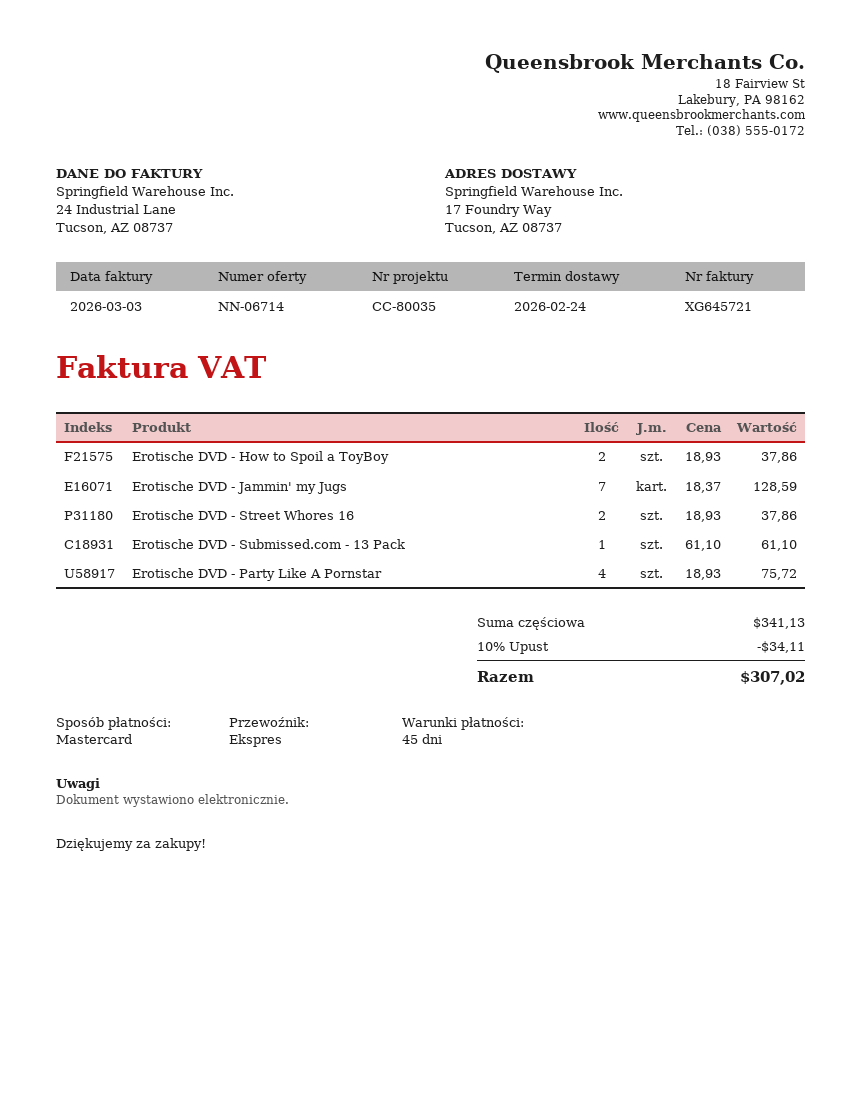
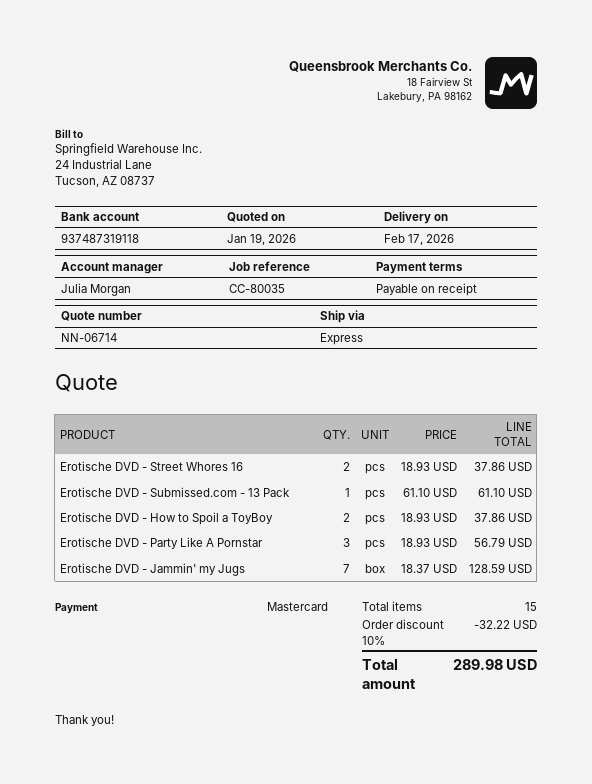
delivery date: 2026-02-24 -> 2026-02-17
payment terms: 45 days -> on receipt
Erotische DVD - Party Like A Pornstar: 4 x 18.93 = 75.72 -> 3 x 18.93 = 56.79
discount: 10% = 34.11 -> 10% = 32.22
total: 307.02 -> 289.98

